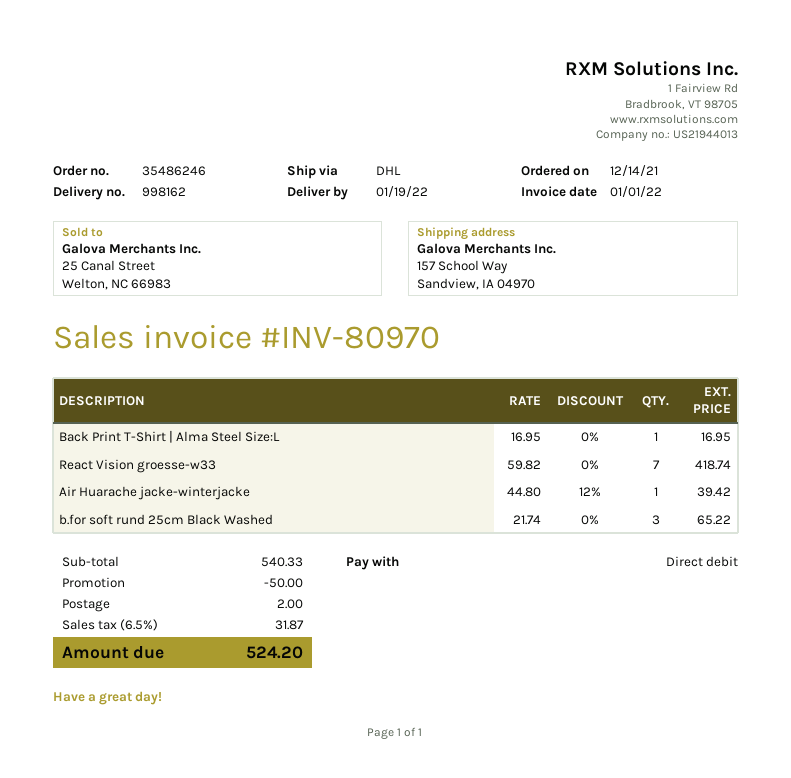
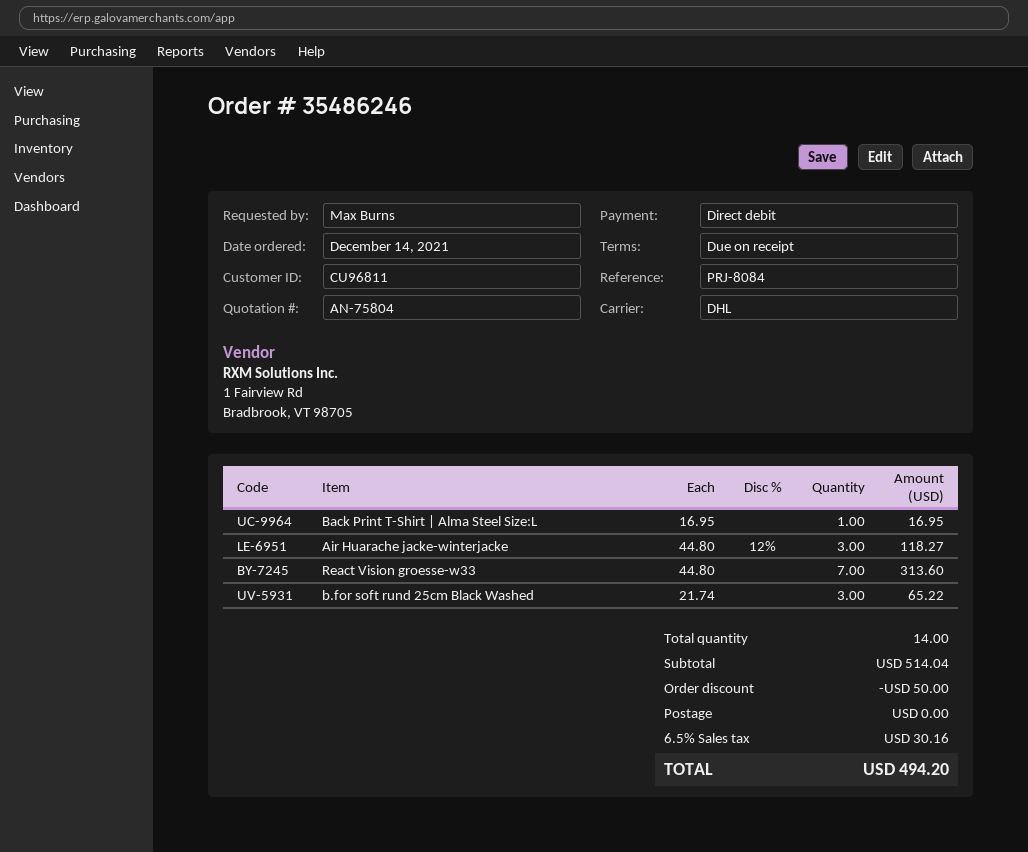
React Vision groesse-w33: 7 x 59.82 = 418.74 -> 7 x 44.80 = 313.60
Air Huarache jacke-winterjacke: 1 x 44.80 - 12% = 39.42 -> 3 x 44.80 - 12% = 118.27
subtotal: 540.33 -> 514.04
shipping: 2.00 -> 0.00
tax: 6.5% = 31.87 -> 6.5% = 30.16
total: 524.20 -> 494.20

